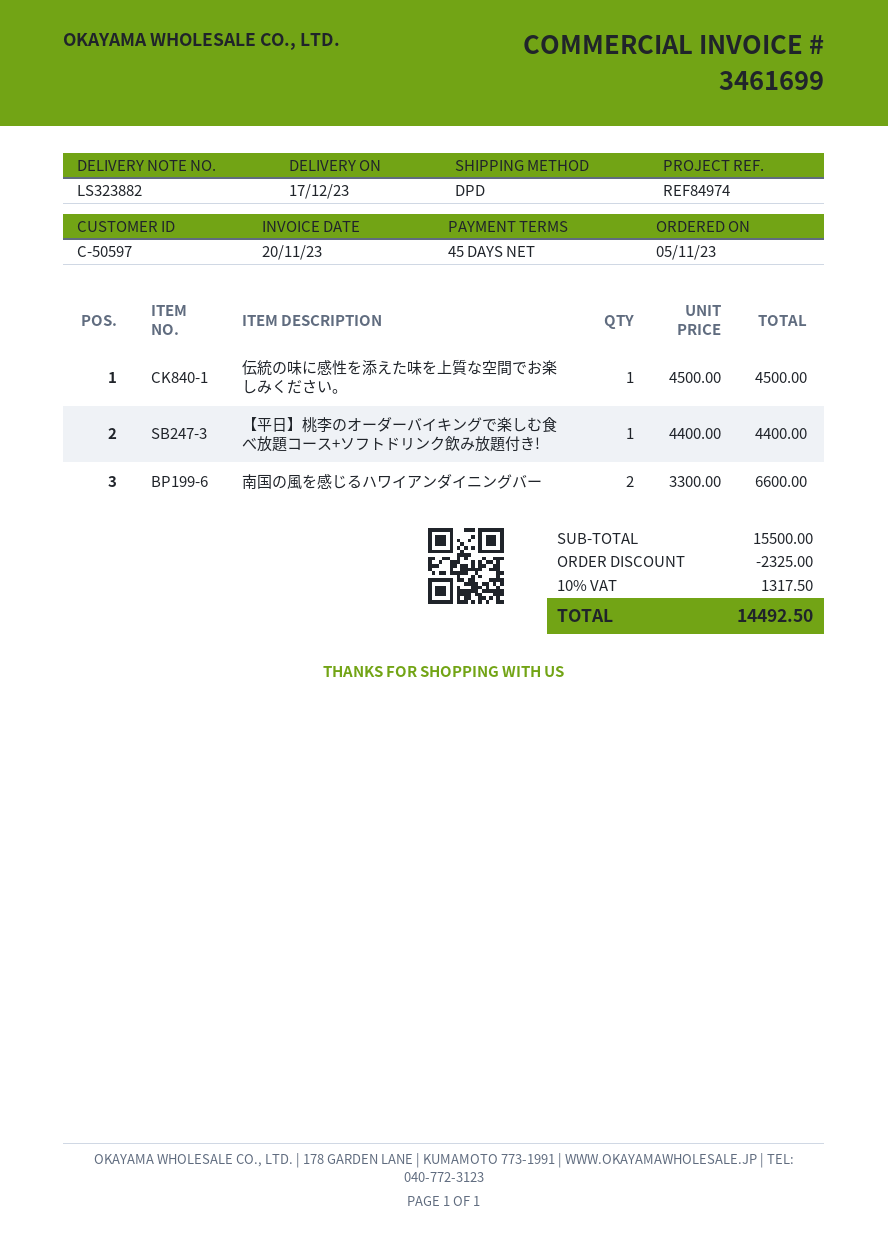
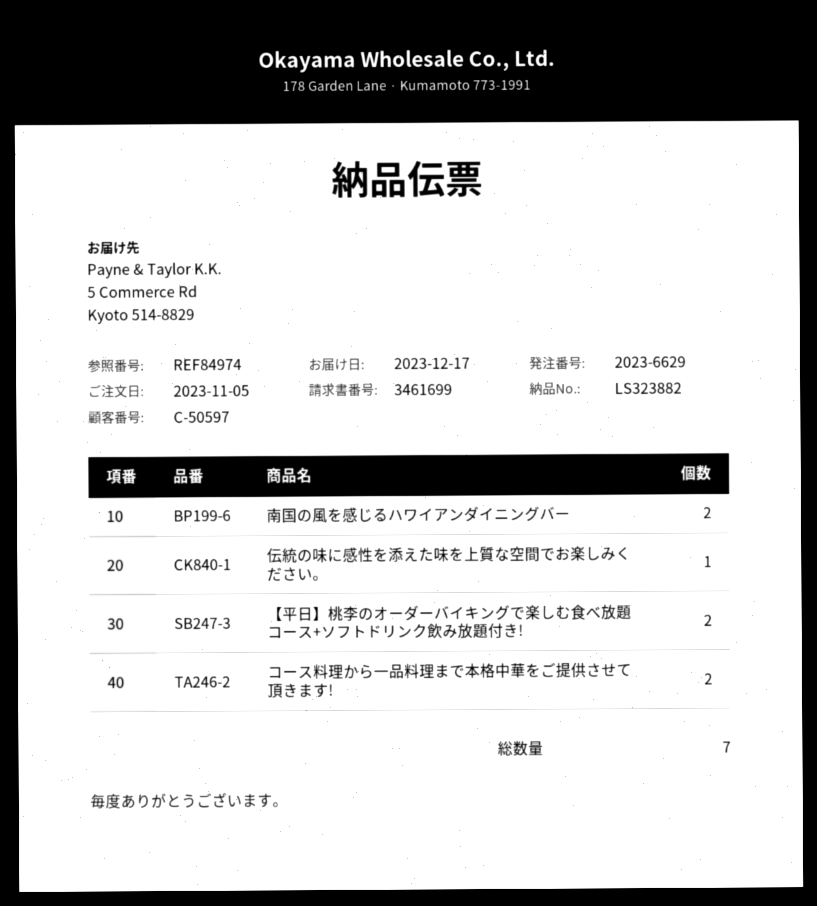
【平日】桃李のオーダーバイキングで楽しむ食べ放題コース+ソフトドリンク飲み放題付き!: 1 -> 2
コース料理から一品料理まで本格中華をご提供させて頂きます!: none -> 2

